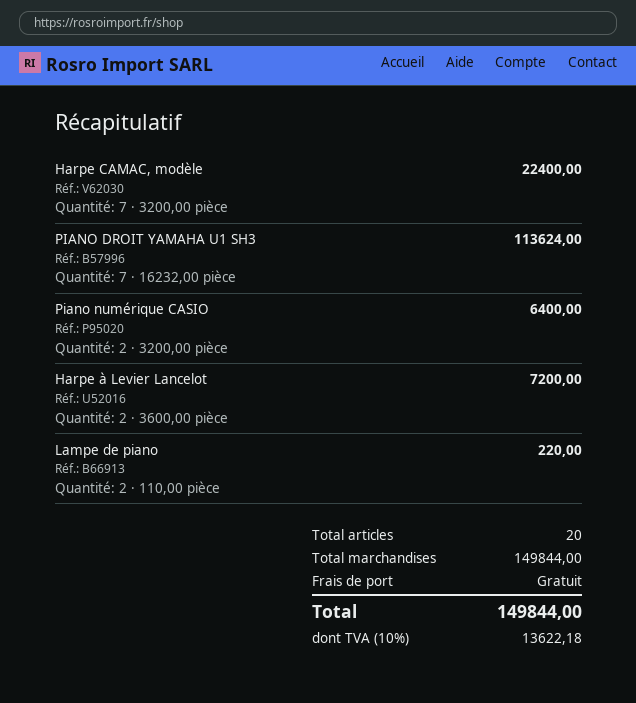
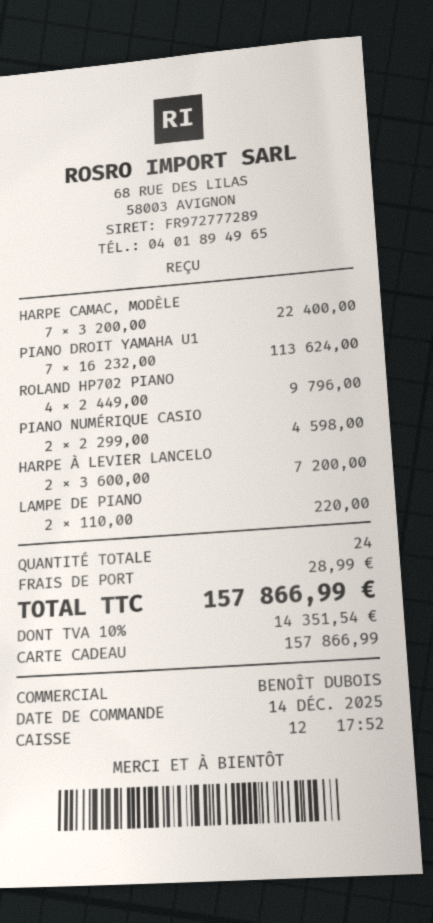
Piano numérique CASIO: 2 x 3200.00 = 6400.00 -> 2 x 2299.00 = 4598.00
ROLAND HP702 PIANO: none -> 4 x 2449.00 = 9796.00
total quantity: 20 -> 24
shipping: 0.00 -> 28.99
tax: 10% = 13622.18 -> 10% = 14351.54
total: 149844.00 -> 157866.99

